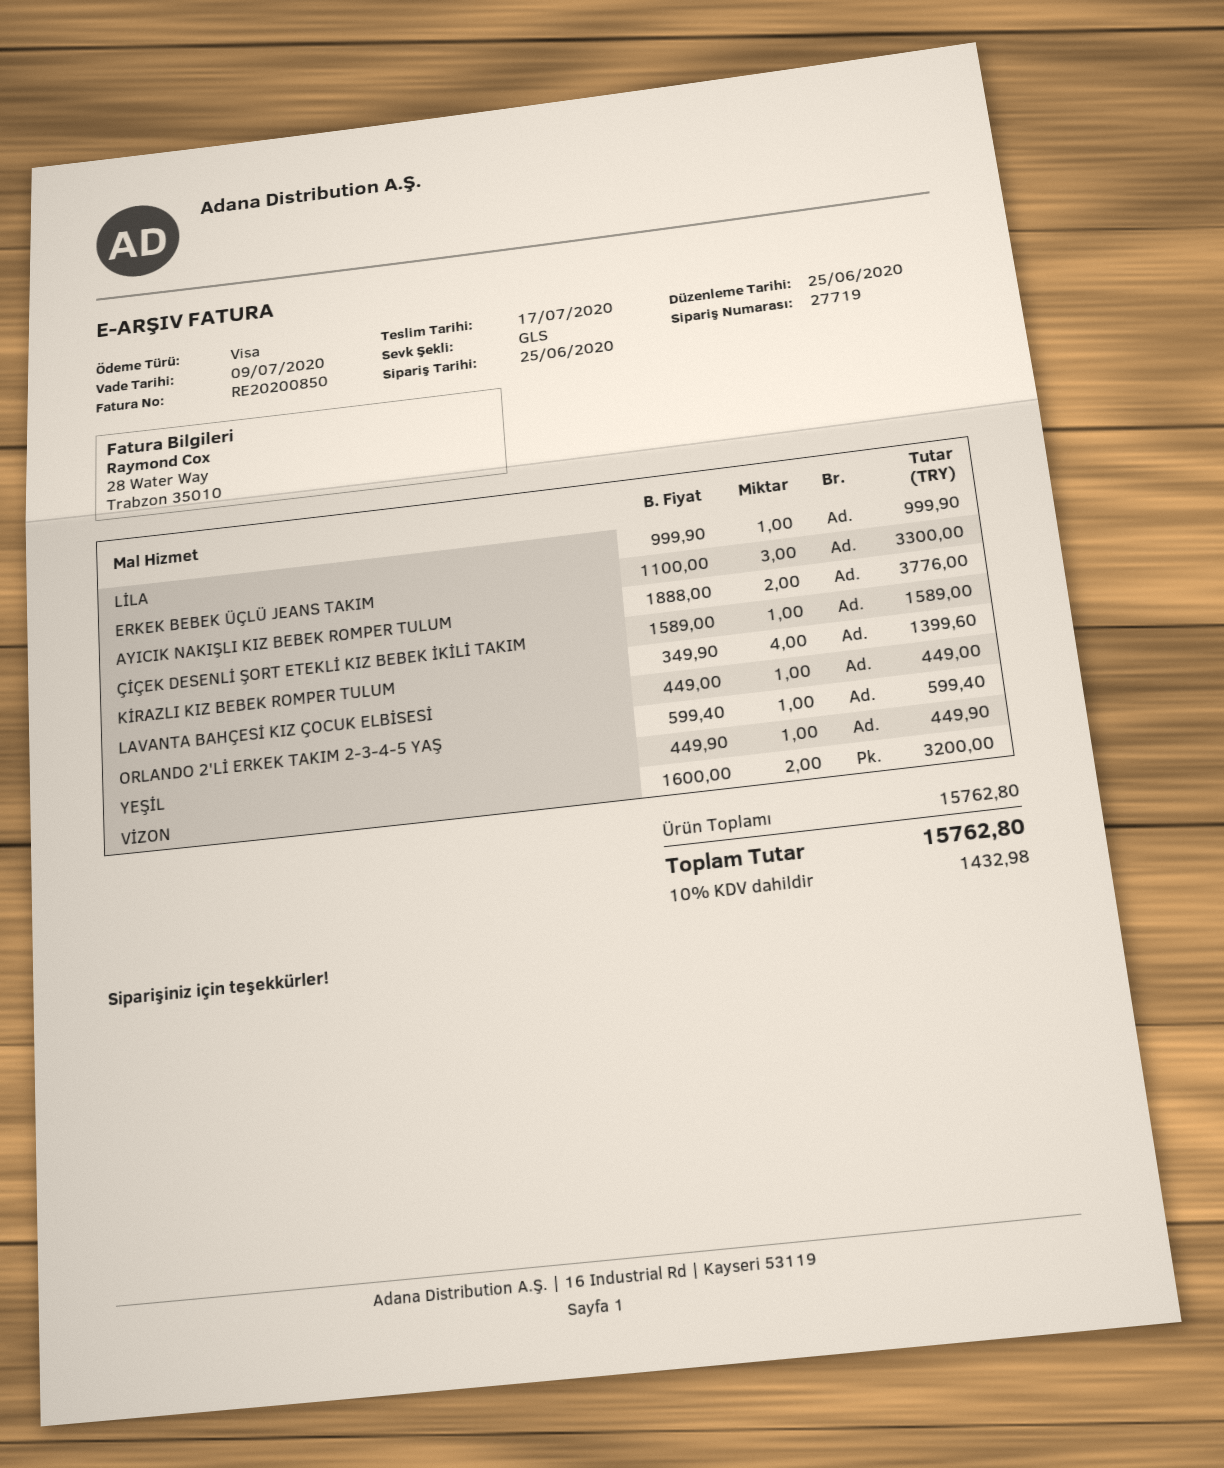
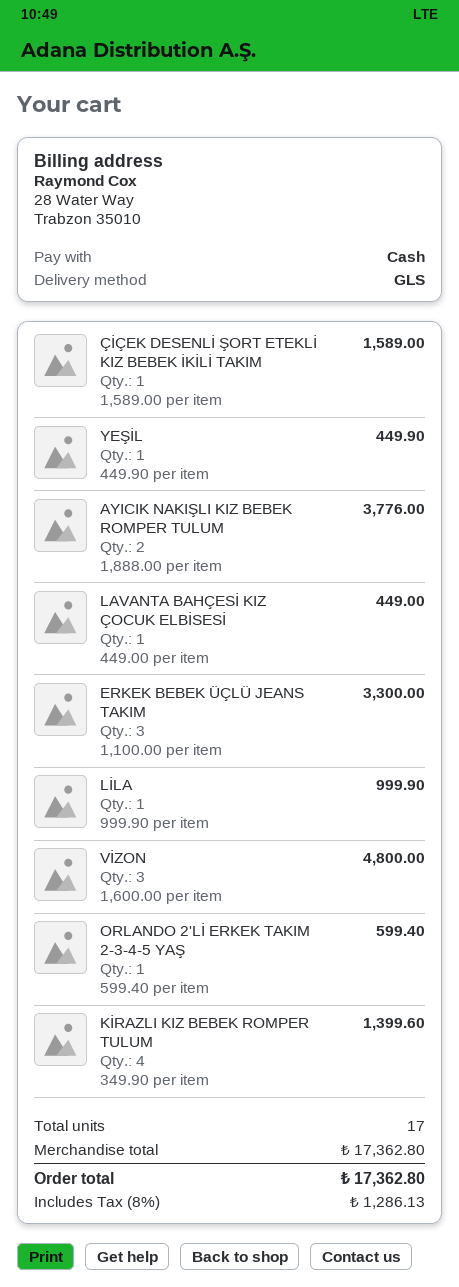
payment method: Visa -> cash
VİZON: 2 x 1600.00 = 3200.00 -> 3 x 1600.00 = 4800.00
subtotal: 15762.80 -> 17362.80
tax: 10% = 1432.98 -> 8% = 1286.13
total: 15762.80 -> 17362.80

